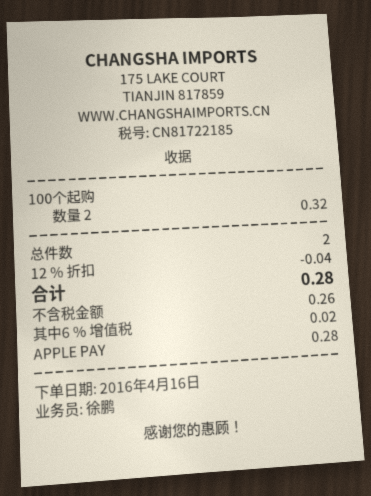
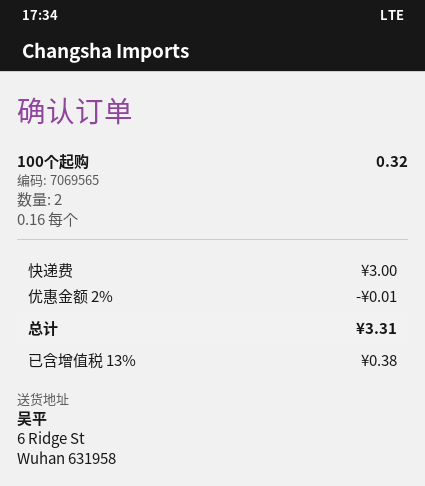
discount: 12% = 0.04 -> 2% = 0.01
shipping: none -> 3.00
tax: 6% = 0.02 -> 13% = 0.38
total: 0.28 -> 3.31

